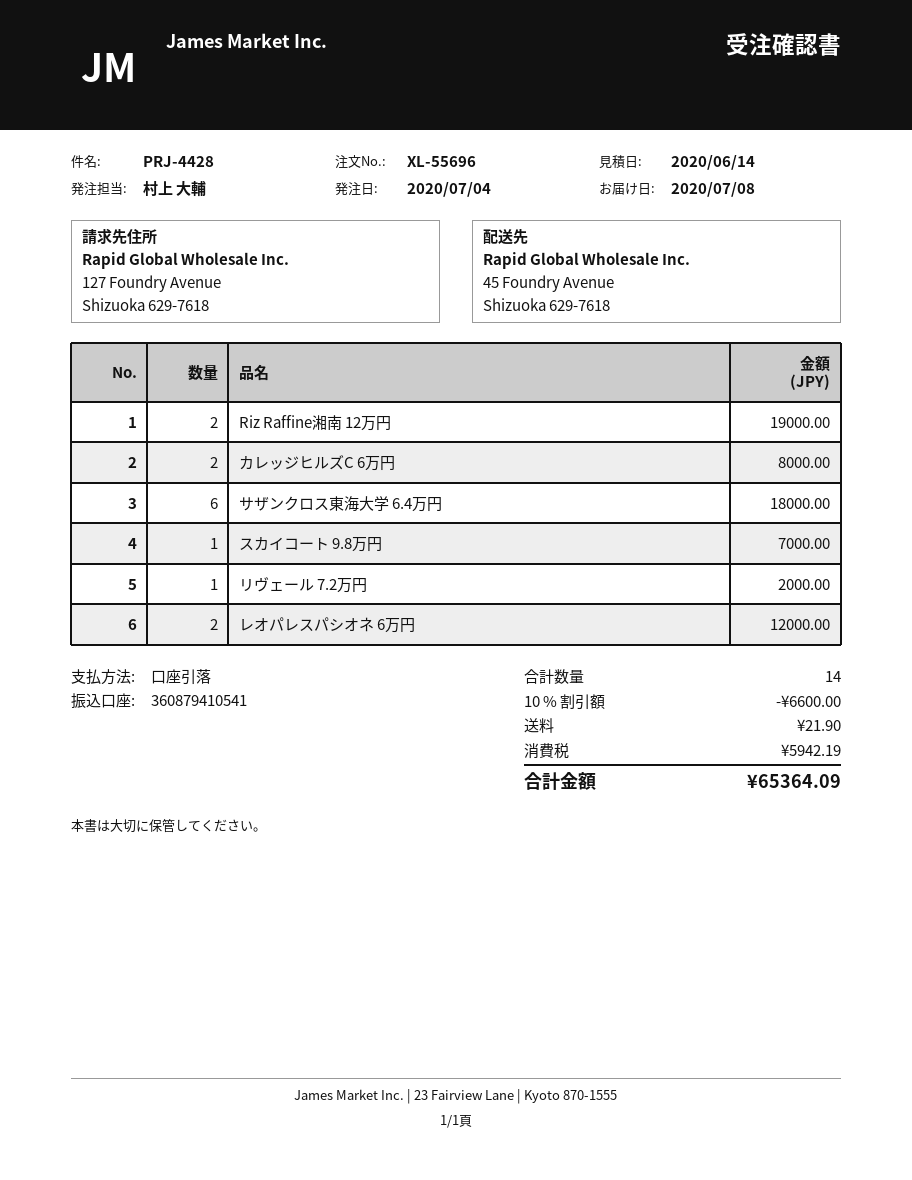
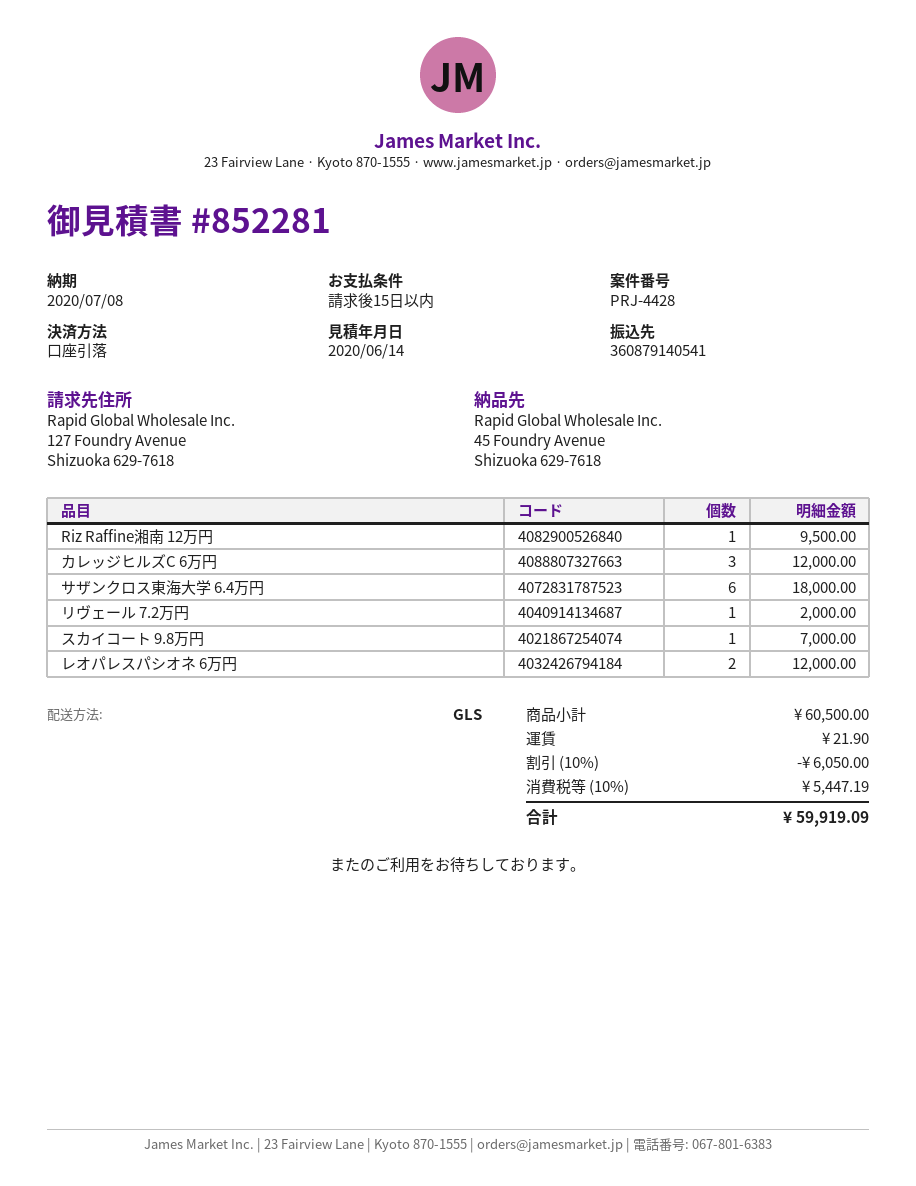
bank account: 360879410541 -> 360879140541
Riz Raffine湘南 12万円: 2 for 19000.00 -> 1 for 9500.00
カレッジヒルズC 6万円: 2 for 8000.00 -> 3 for 12000.00
discount: 10% = 6600.00 -> 10% = 6050.00
tax: 5942.19 -> 5447.19
total: 65364.09 -> 59919.09

